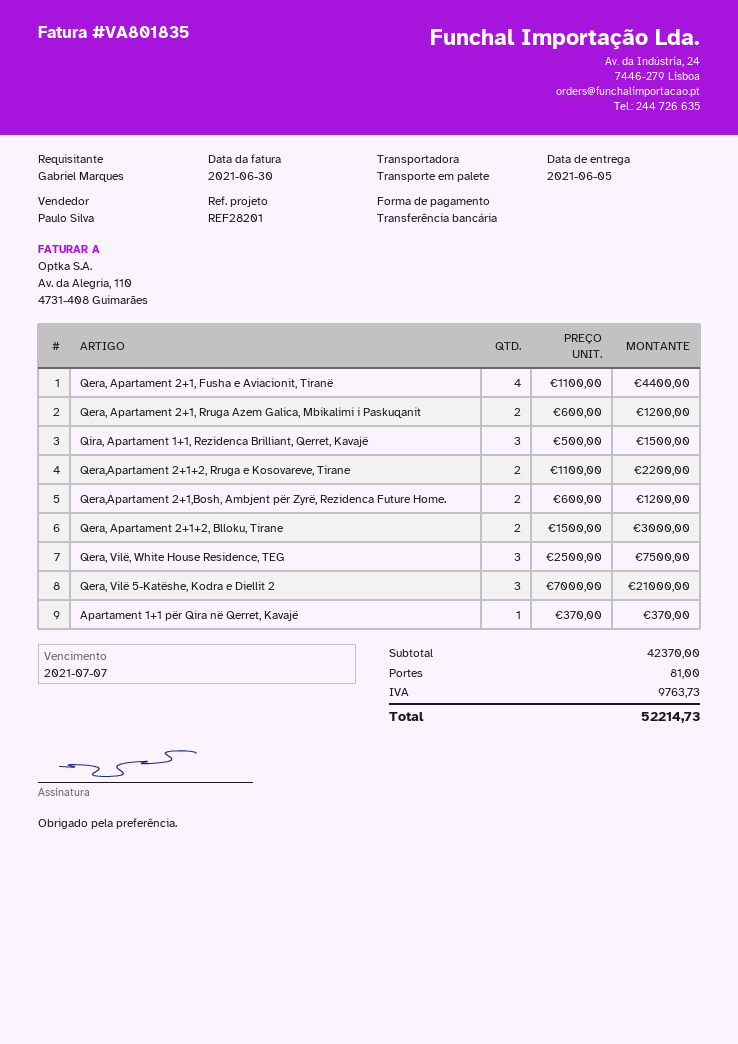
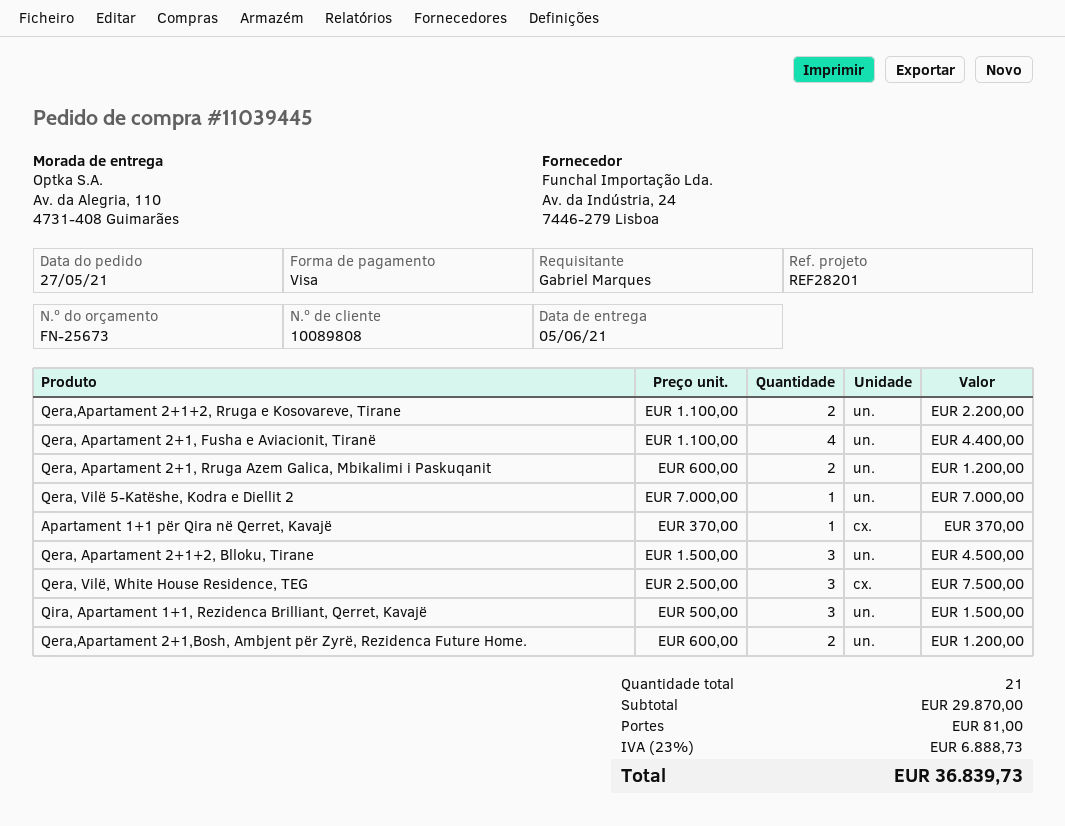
payment method: bank transfer -> Visa
Qera, Apartament 2+1+2, Blloku, Tirane: 2 x 1500.00 = 3000.00 -> 3 x 1500.00 = 4500.00
Qera, Vilë 5-Katëshe, Kodra e Diellit 2: 3 x 7000.00 = 21000.00 -> 1 x 7000.00 = 7000.00
subtotal: 42370.00 -> 29870.00
tax: 9763.73 -> 6888.73
total: 52214.73 -> 36839.73

